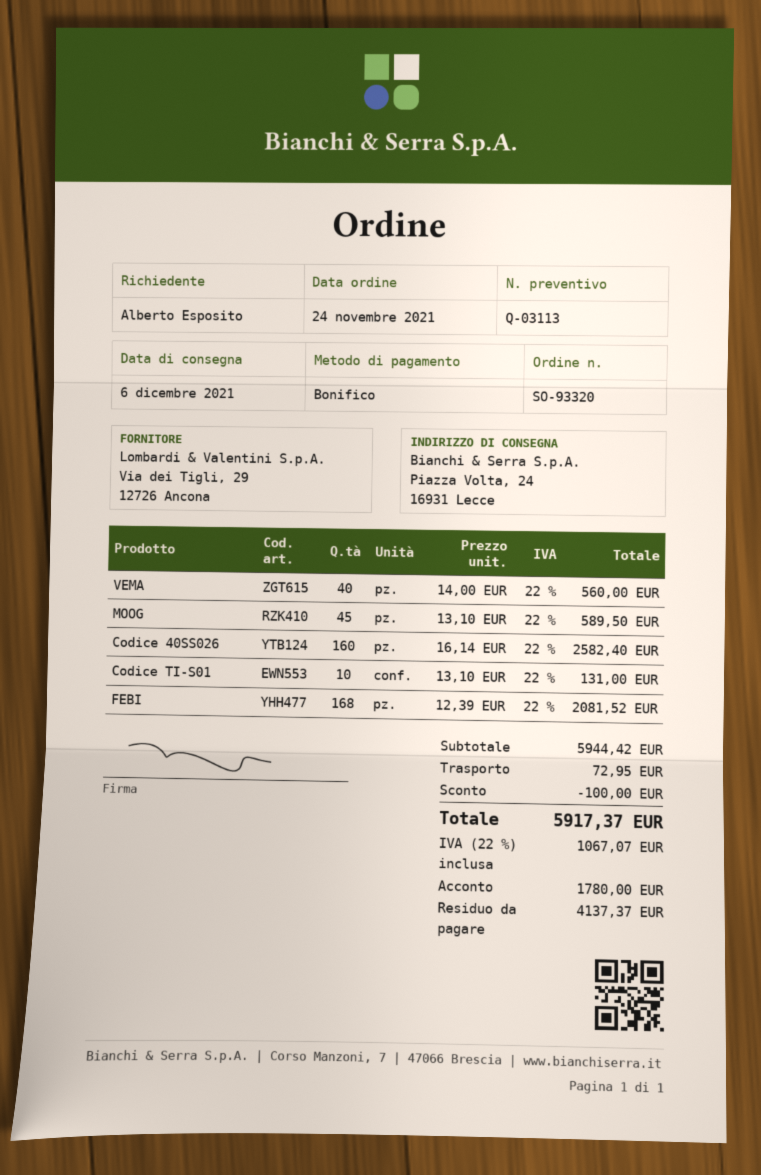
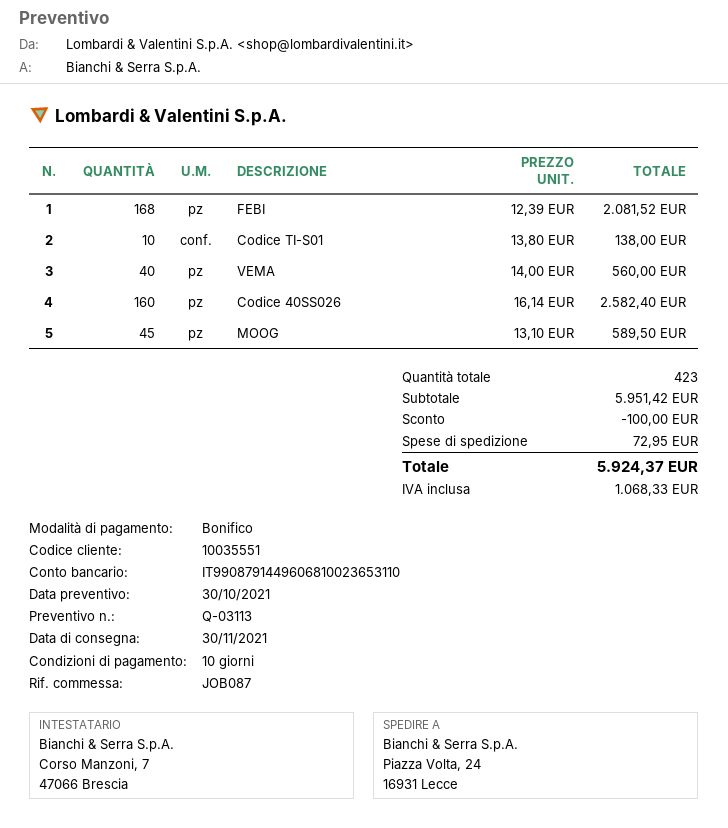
delivery date: 2021-12-06 -> 2021-11-30
Codice TI-S01: 10 x 13.10 = 131.00 -> 10 x 13.80 = 138.00
subtotal: 5944.42 -> 5951.42
tax: 1067.07 -> 1068.33
total: 5917.37 -> 5924.37

